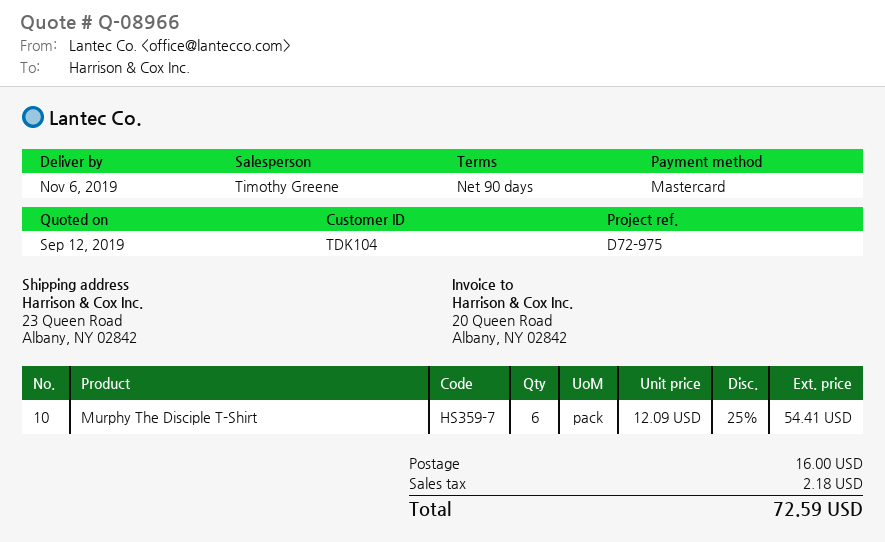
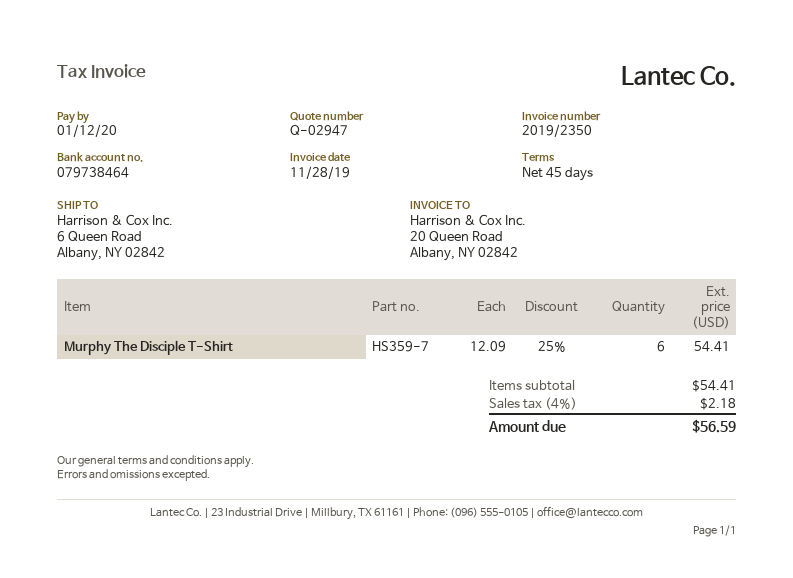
quote number: Q-08966 -> Q-02947
payment terms: 90 days -> 45 days
ship to: 23 Queen Road, Albany, NY 02842 -> 6 Queen Road, Albany, NY 02842
shipping: 16.00 -> none
total: 72.59 -> 56.59

